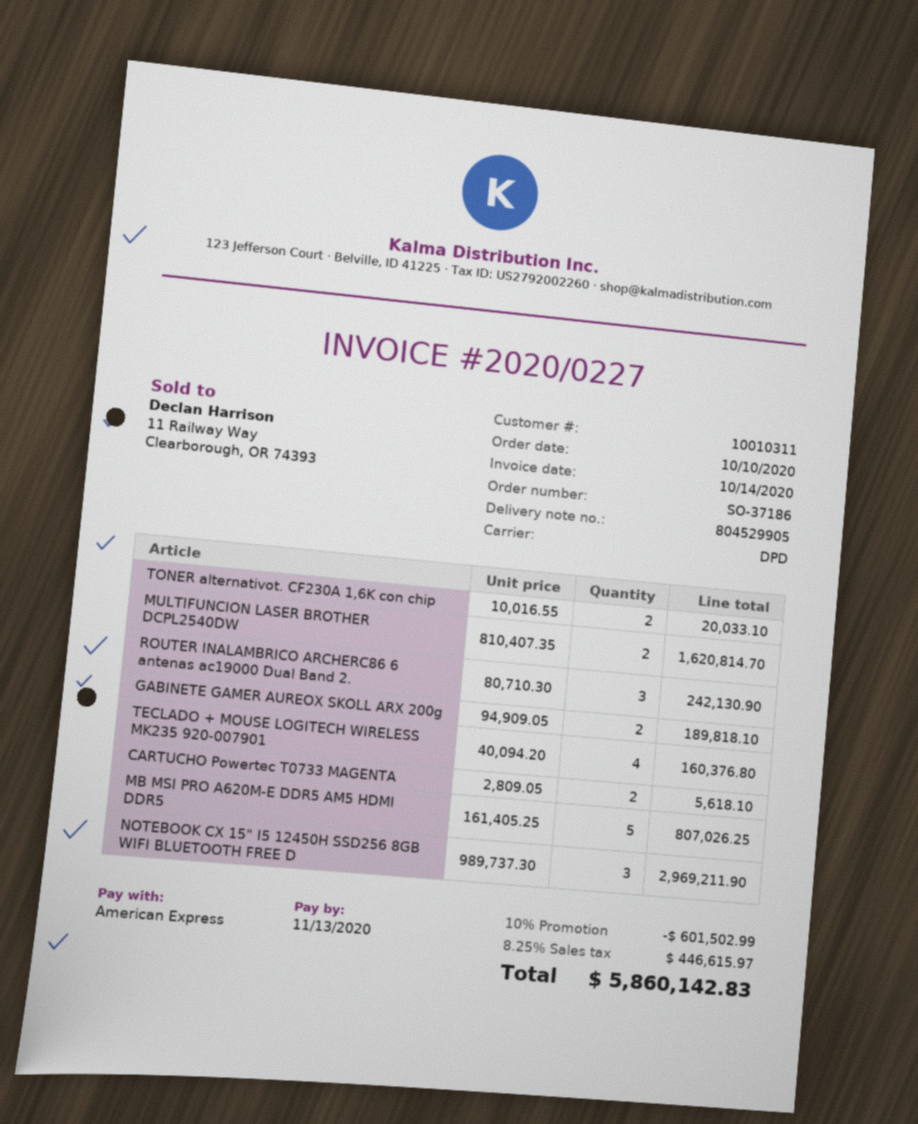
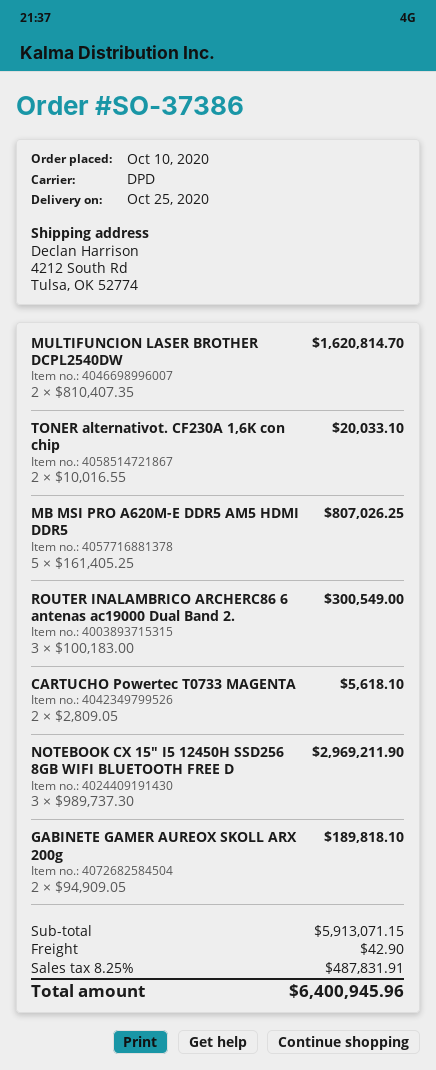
order number: SO-37186 -> SO-37386
ROUTER INALAMBRICO ARCHERC86 6 antenas ac19000 Dual Band 2.: 3 x 80710.30 = 242130.90 -> 3 x 100183.00 = 300549.00
TECLADO + MOUSE LOGITECH WIRELESS MK235 920-007901: 4 x 40094.20 = 160376.80 -> none
discount: 10% = 601502.99 -> none
shipping: none -> 42.90
tax: 8.25% = 446615.97 -> 8.25% = 487831.91
total: 5860142.83 -> 6400945.96

